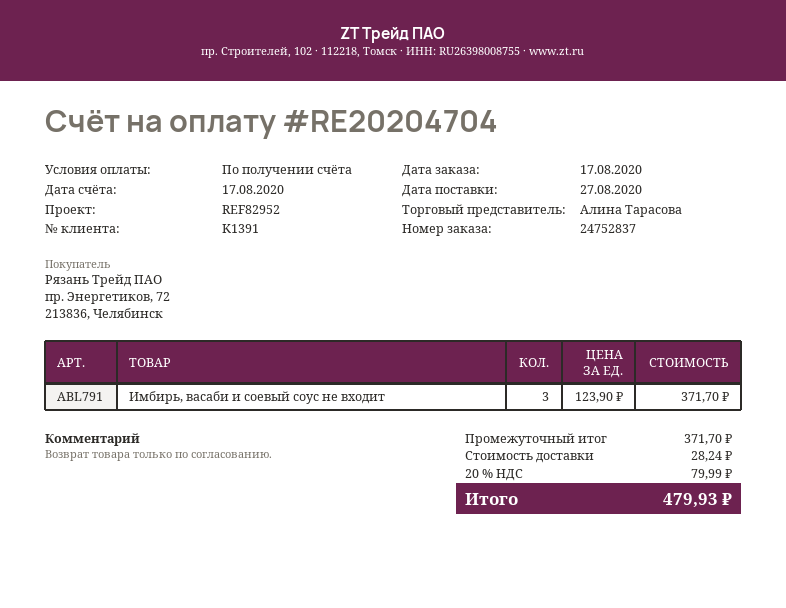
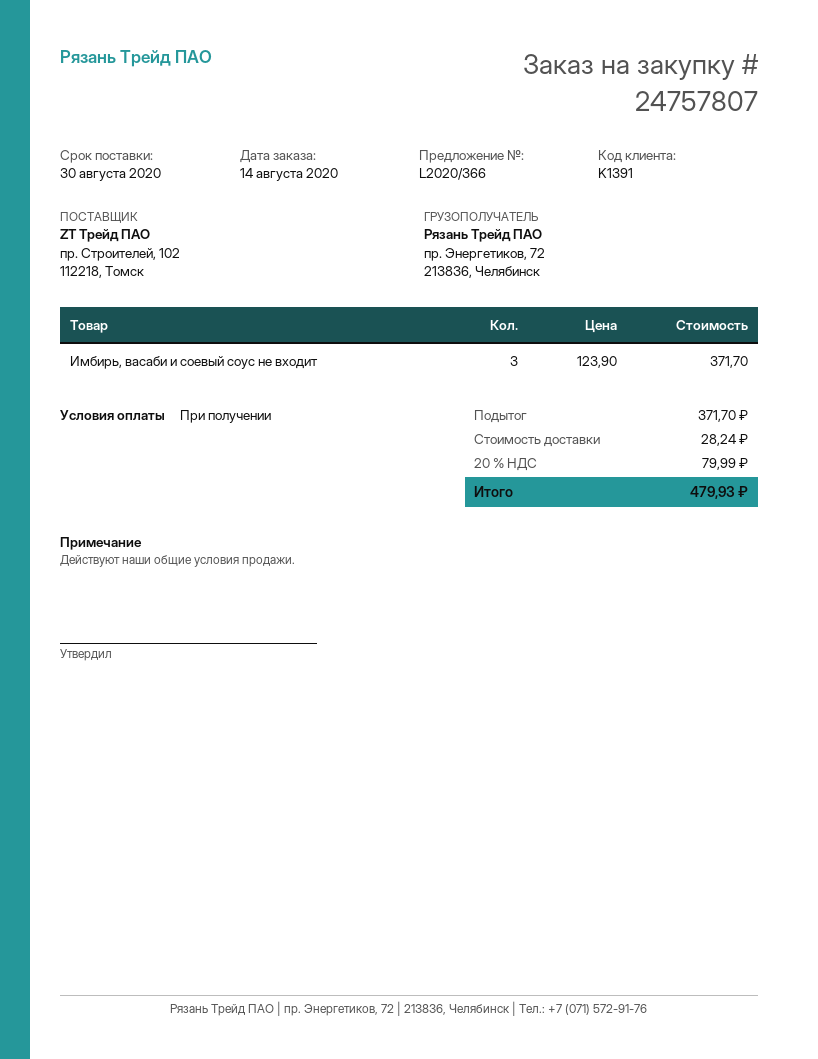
order number: 24752837 -> 24757807
order date: 2020-08-17 -> 2020-08-14
delivery date: 2020-08-27 -> 2020-08-30

